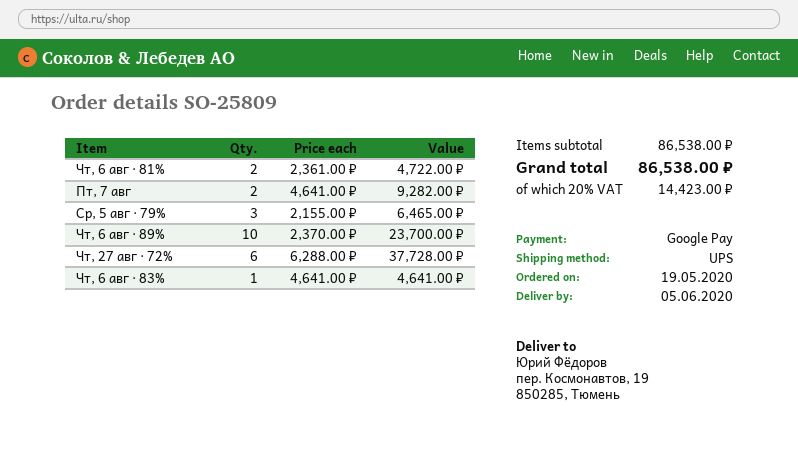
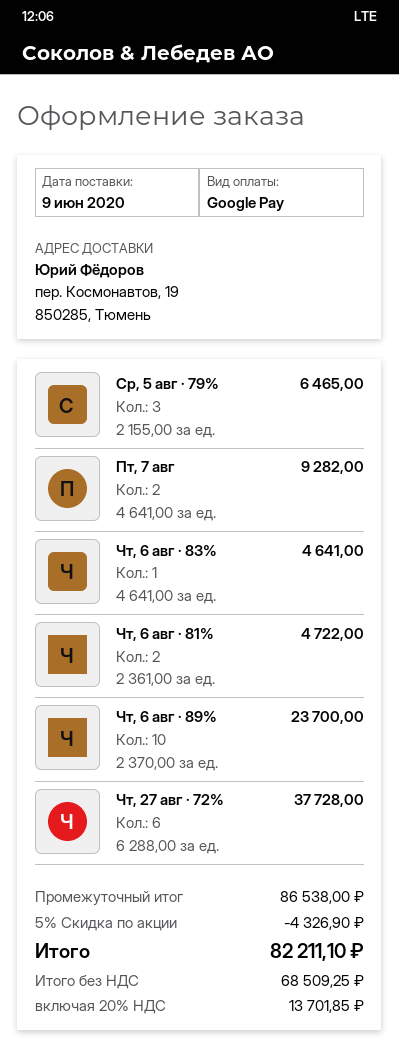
delivery date: 2020-06-05 -> 2020-06-09
discount: none -> 5% = 4326.90
tax: 20% = 14423.00 -> 20% = 13701.85
total: 86538.00 -> 82211.10

